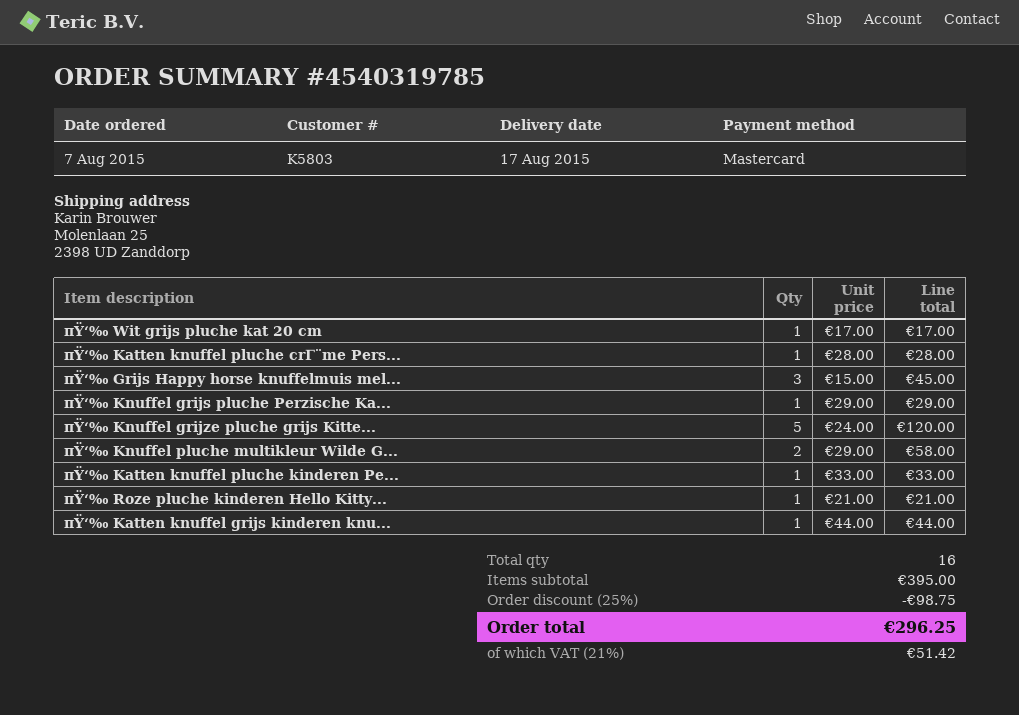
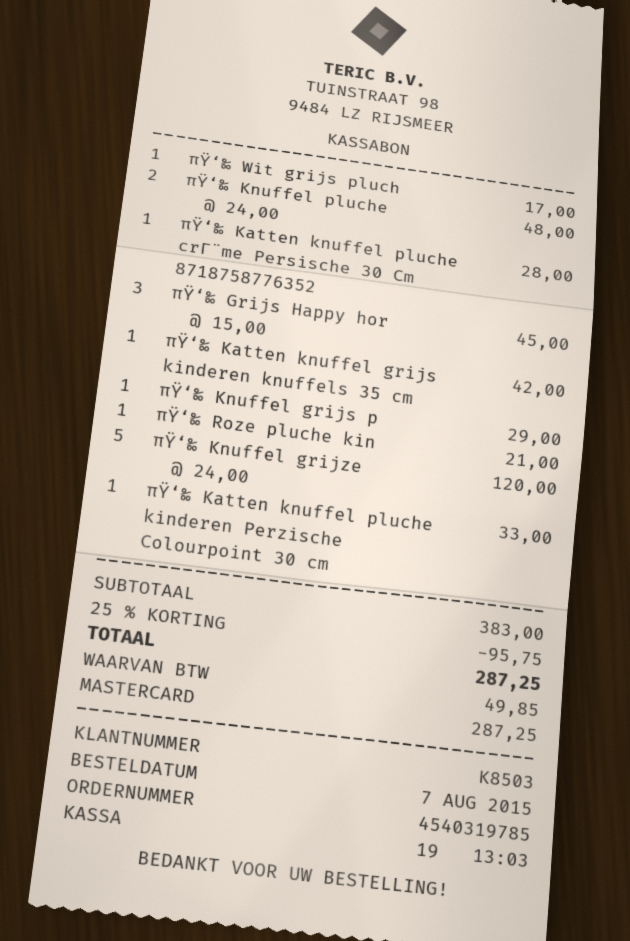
customer number: K5803 -> K8503
πŸ‘‰ Knuffel pluche multikleur Wilde G...: 2 x 29.00 = 58.00 -> 2 x 24.00 = 48.00
πŸ‘‰ Katten knuffel grijs kinderen knu...: 1 x 44.00 = 44.00 -> 1 x 42.00 = 42.00
subtotal: 395.00 -> 383.00
discount: 25% = 98.75 -> 25% = 95.75
tax: 51.42 -> 49.85
total: 296.25 -> 287.25

